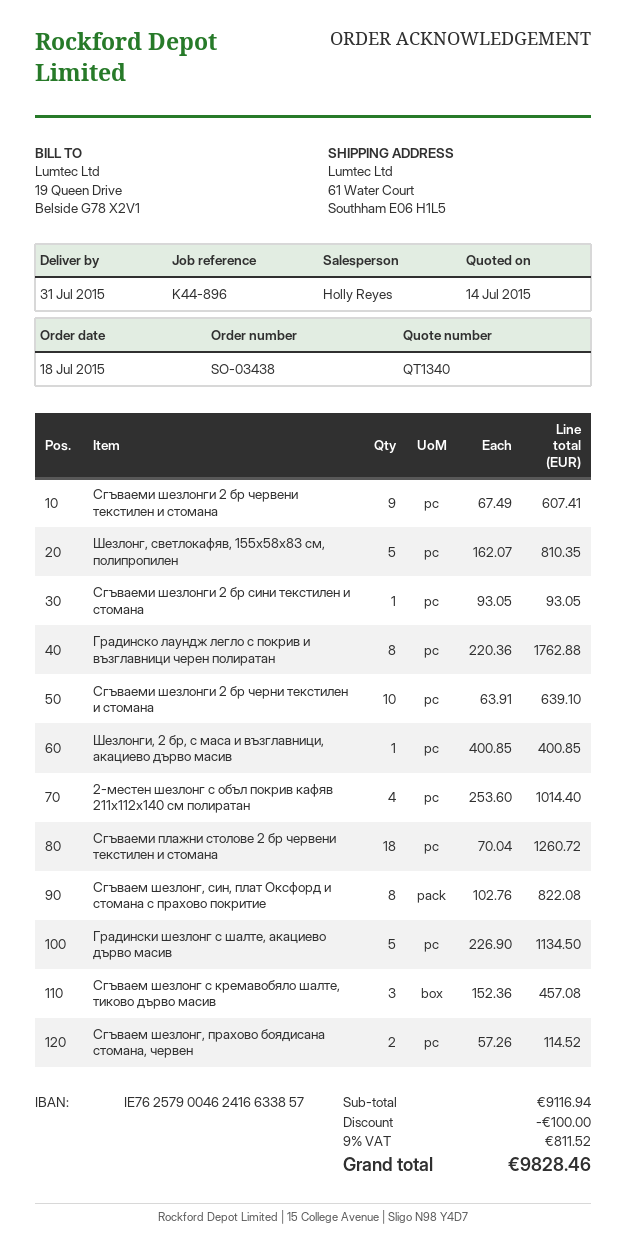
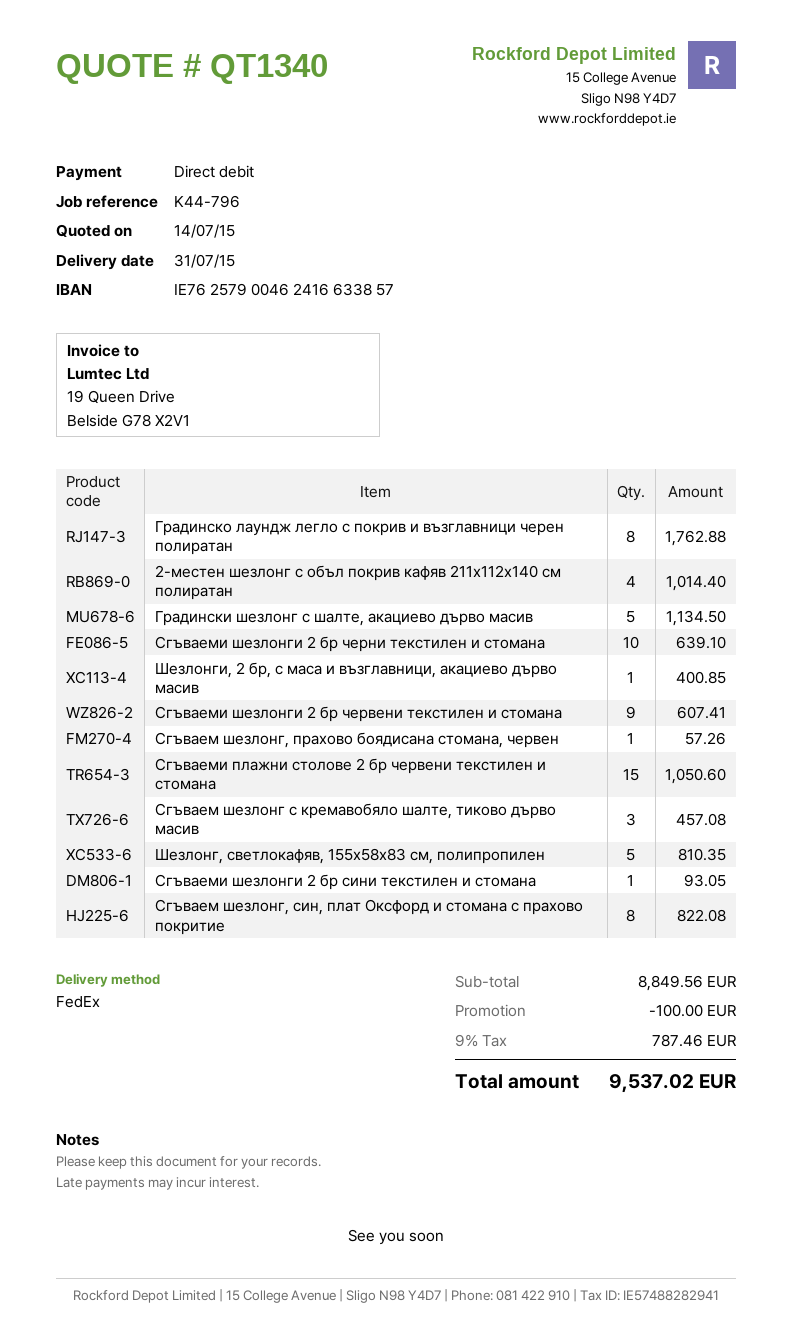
reference: K44-896 -> K44-796
Сгъваеми плажни столове 2 бр червени текстилен и стомана: 18 for 1260.72 -> 15 for 1050.60
Сгъваем шезлонг, прахово боядисана стомана, червен: 2 for 114.52 -> 1 for 57.26
subtotal: 9116.94 -> 8849.56
tax: 9% = 811.52 -> 9% = 787.46
total: 9828.46 -> 9537.02

